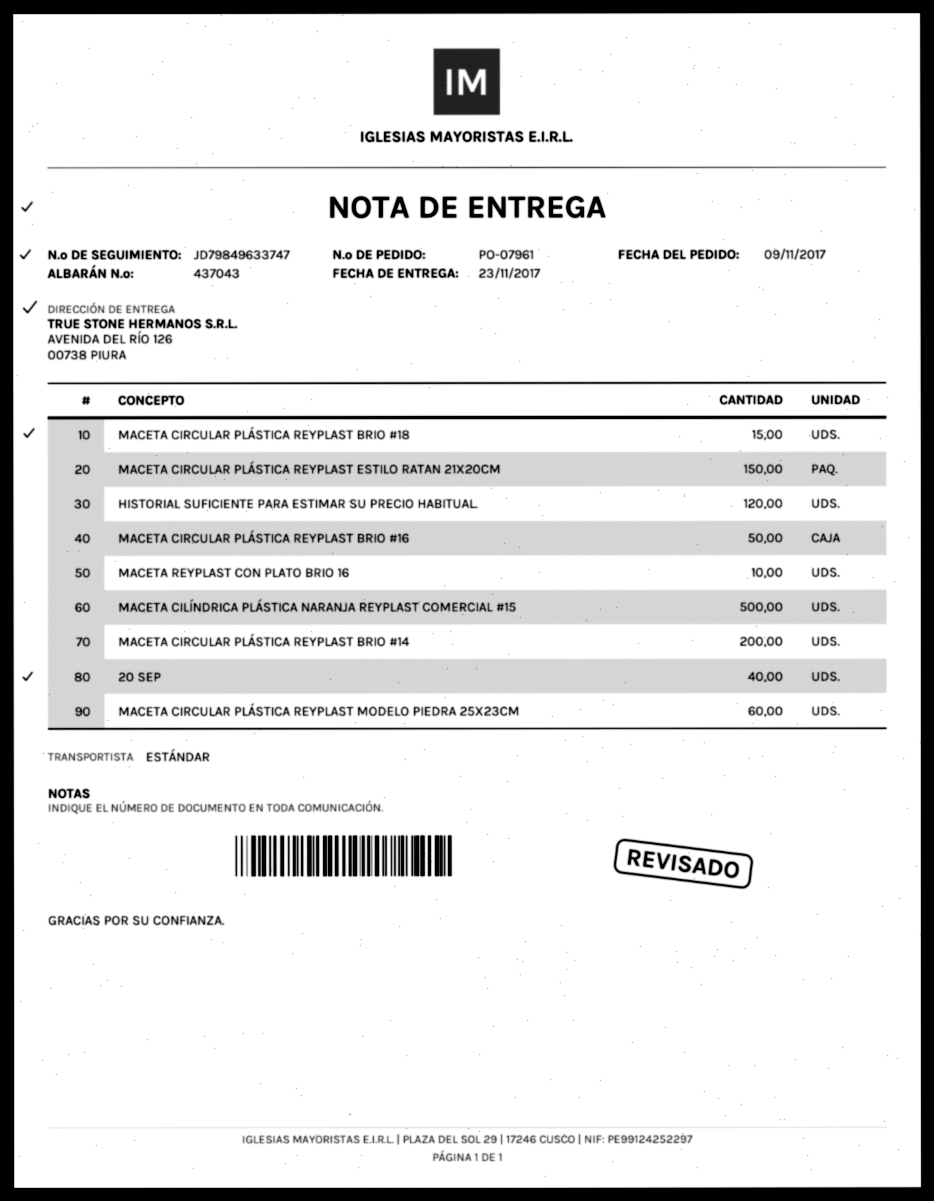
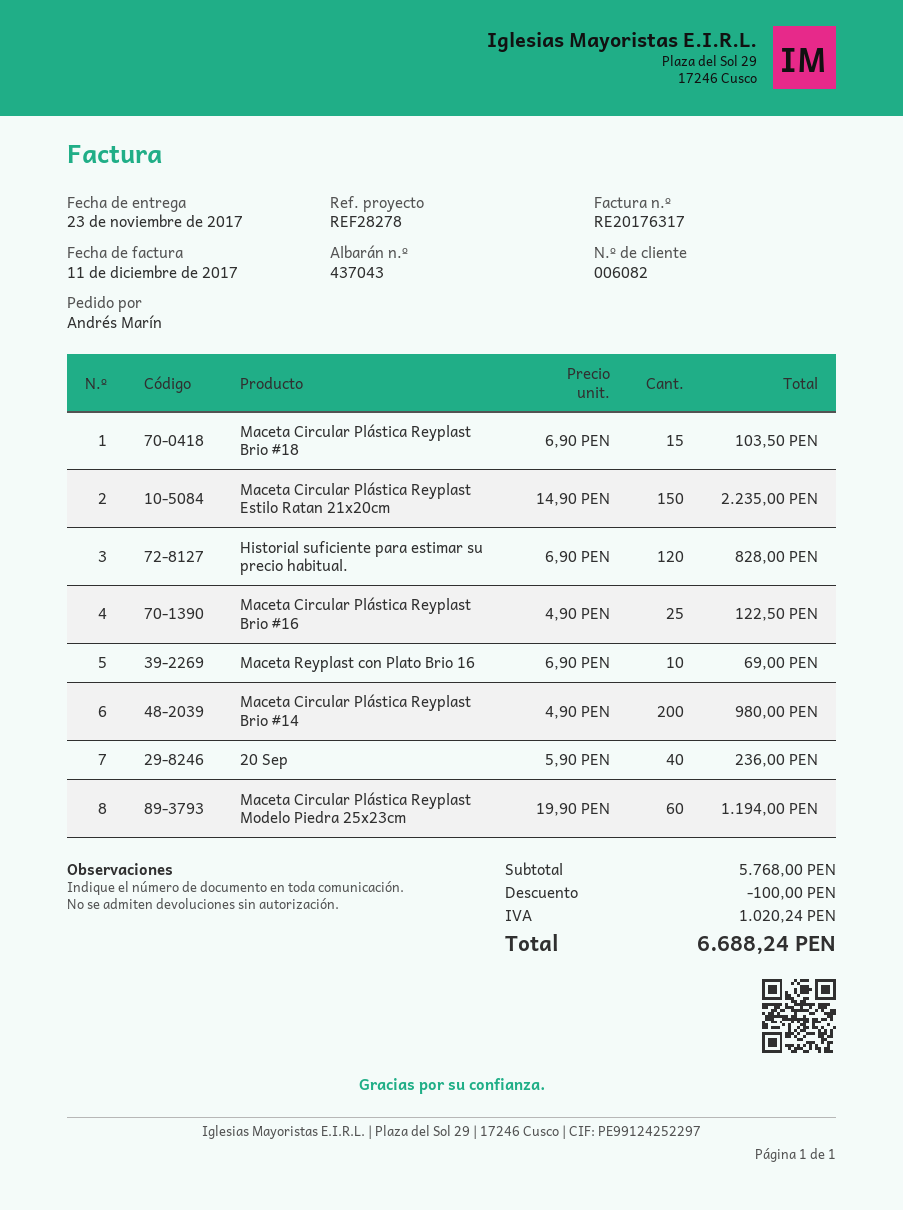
MACETA CIRCULAR PLÁSTICA REYPLAST BRIO #16: 50 -> 25
MACETA CILÍNDRICA PLÁSTICA NARANJA REYPLAST COMERCIAL #15: 500 -> none

